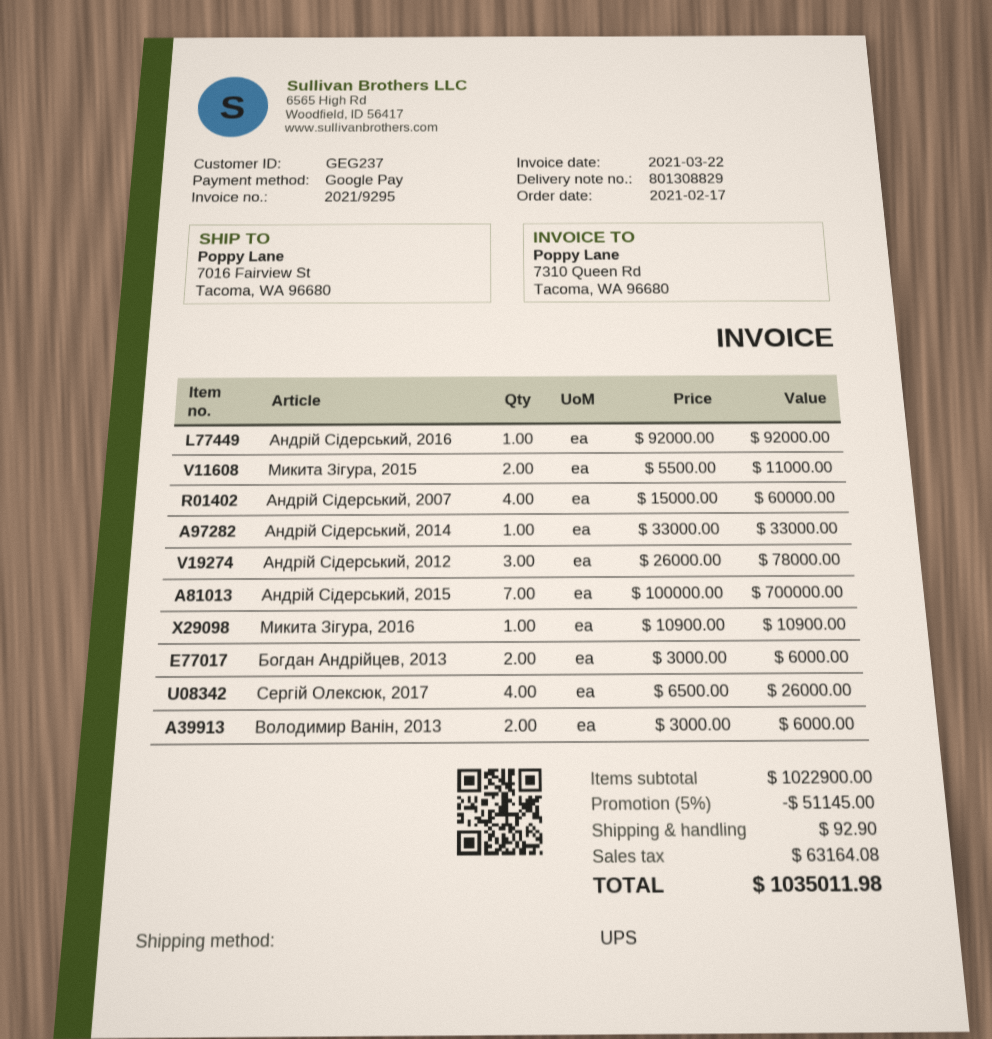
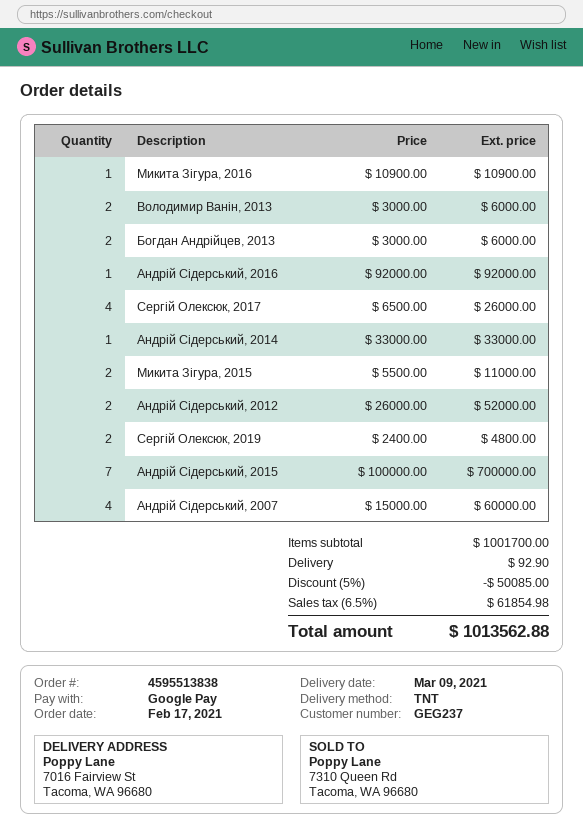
shipping method: UPS -> TNT
Андрій Сідерський, 2012: 3 x 26000.00 = 78000.00 -> 2 x 26000.00 = 52000.00
Сергій Олексюк, 2019: none -> 2 x 2400.00 = 4800.00
subtotal: 1022900.00 -> 1001700.00
discount: 5% = 51145.00 -> 5% = 50085.00
tax: 63164.08 -> 61854.98
total: 1035011.98 -> 1013562.88

